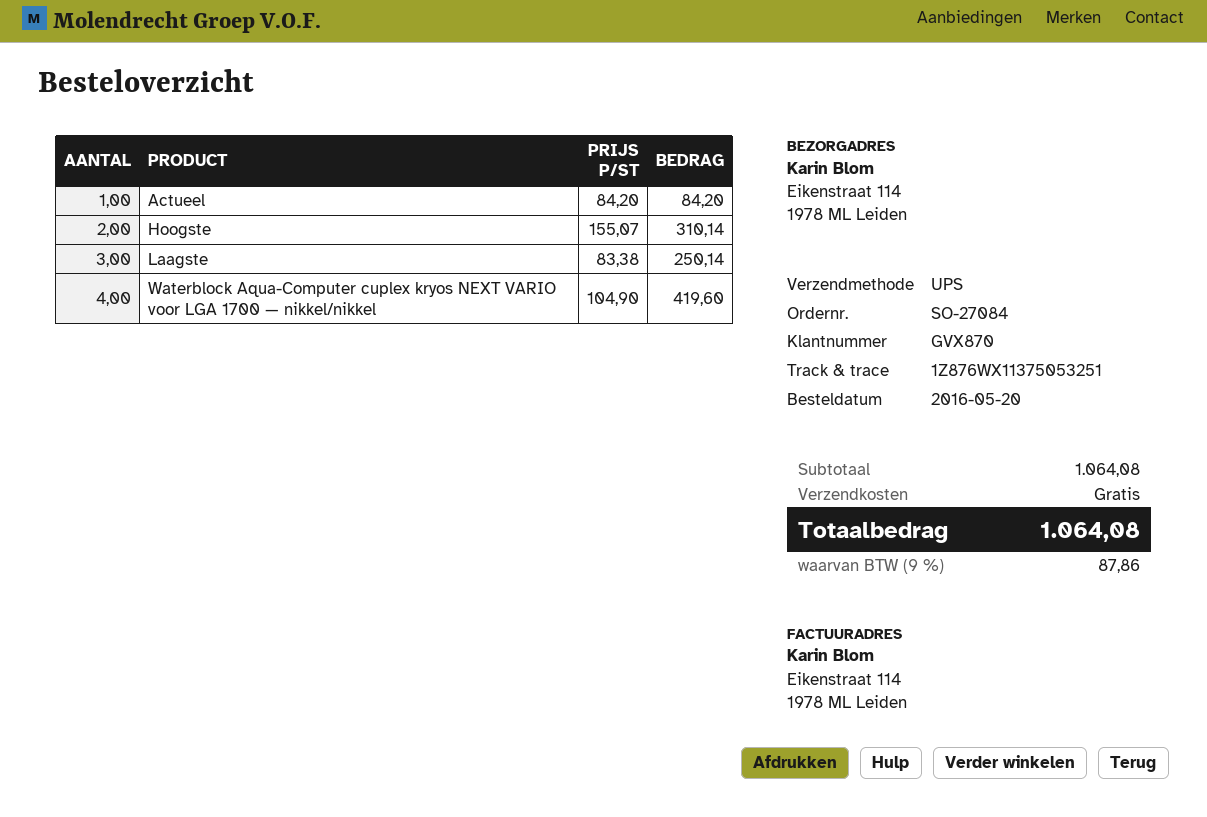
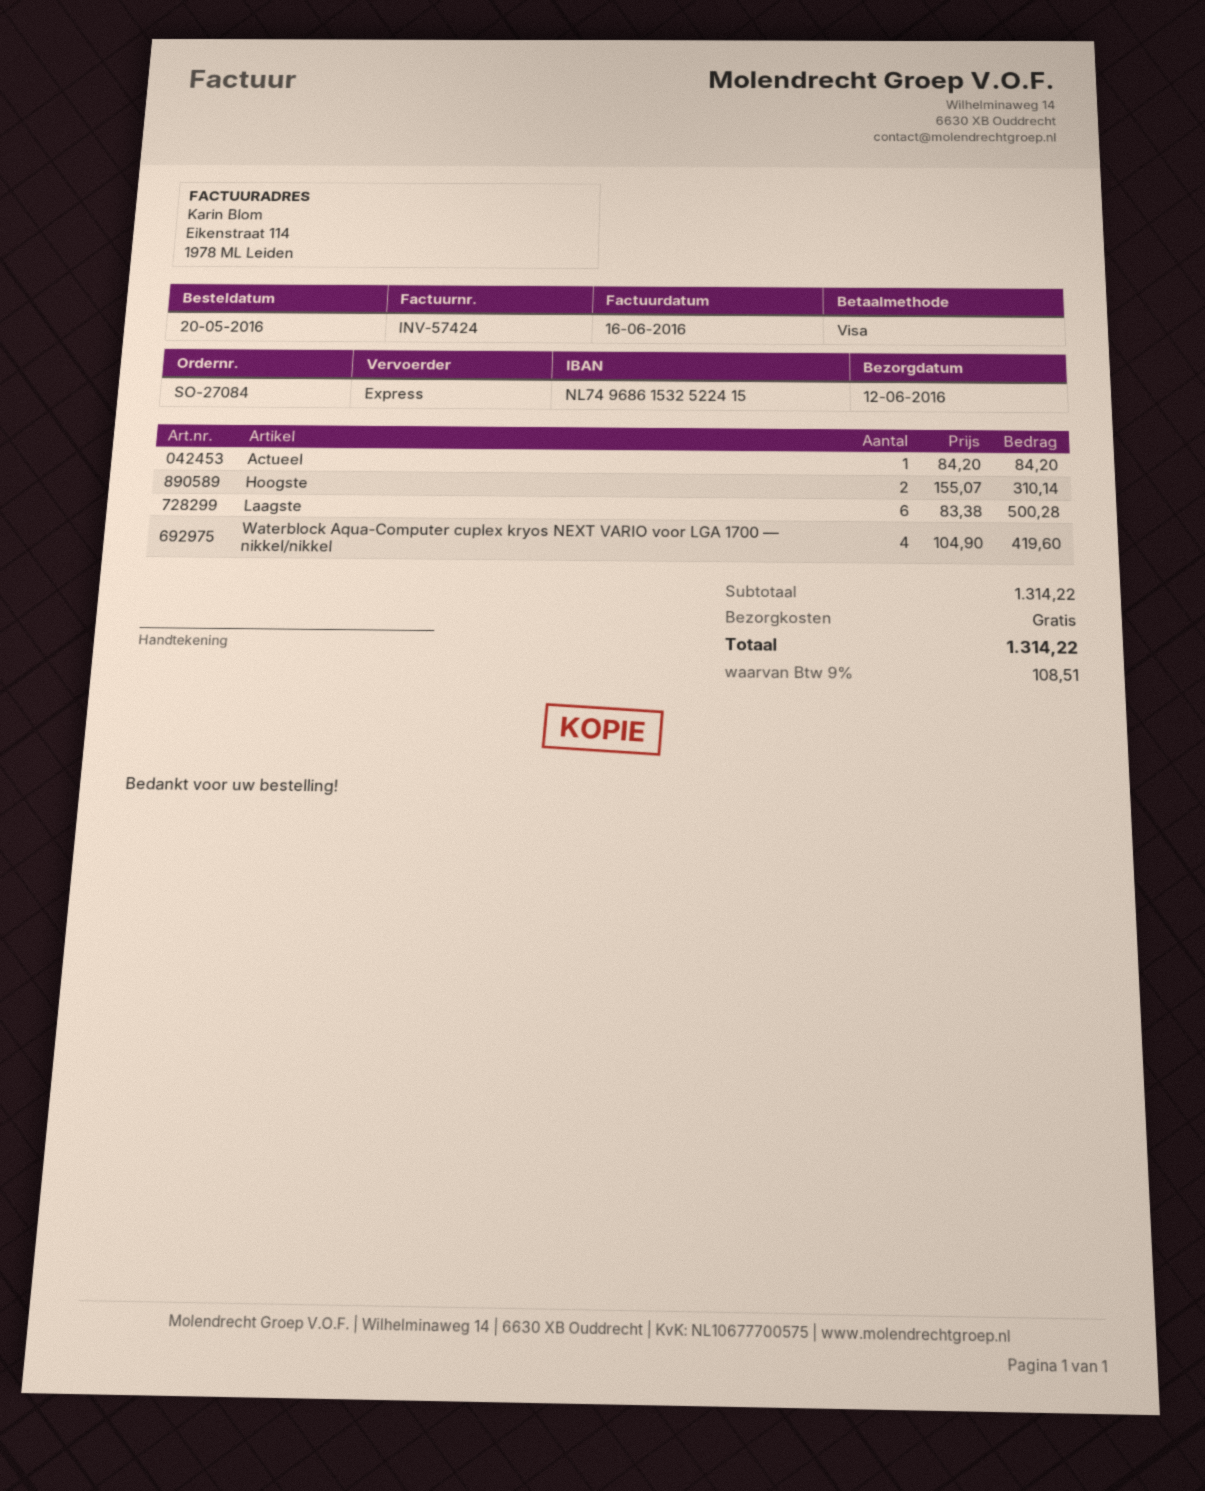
shipping method: UPS -> express
Laagste: 3 x 83.38 = 250.14 -> 6 x 83.38 = 500.28
subtotal: 1064.08 -> 1314.22
tax: 9% = 87.86 -> 9% = 108.51
total: 1064.08 -> 1314.22

